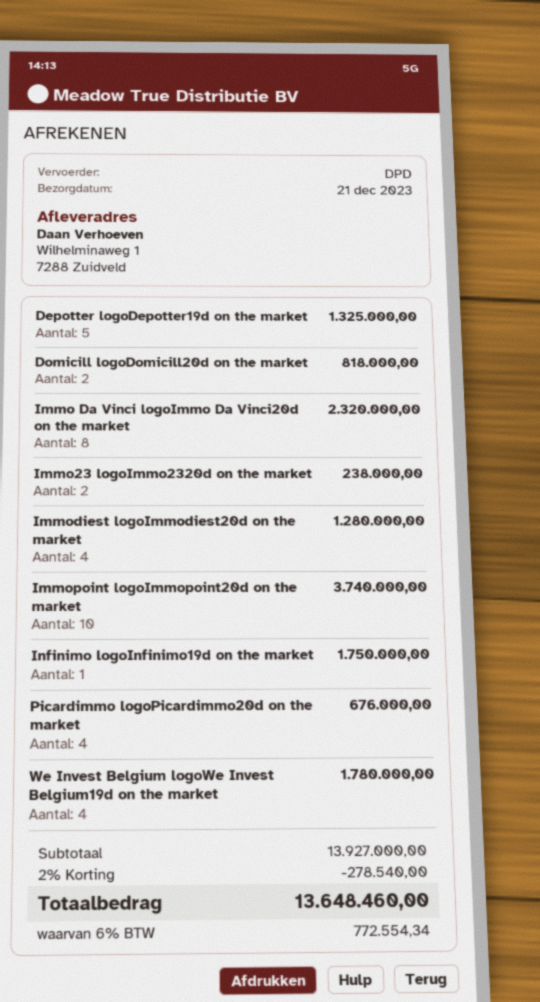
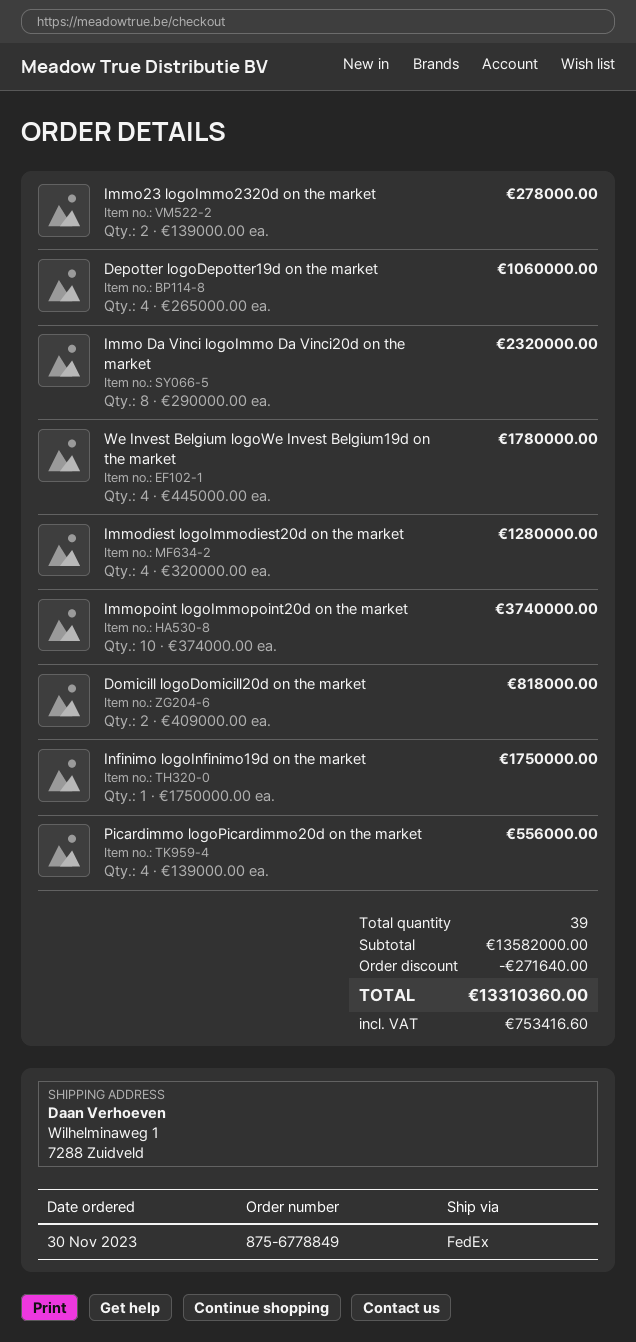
shipping method: DPD -> FedEx
Depotter logoDepotter19d on the market: 5 for 1325000.00 -> 4 for 1060000.00
Immo23 logoImmo2320d on the market: 2 for 238000.00 -> 2 for 278000.00
Picardimmo logoPicardimmo20d on the market: 4 for 676000.00 -> 4 for 556000.00
subtotal: 13927000.00 -> 13582000.00
discount: 278540.00 -> 271640.00
tax: 772554.34 -> 753416.60
total: 13648460.00 -> 13310360.00

